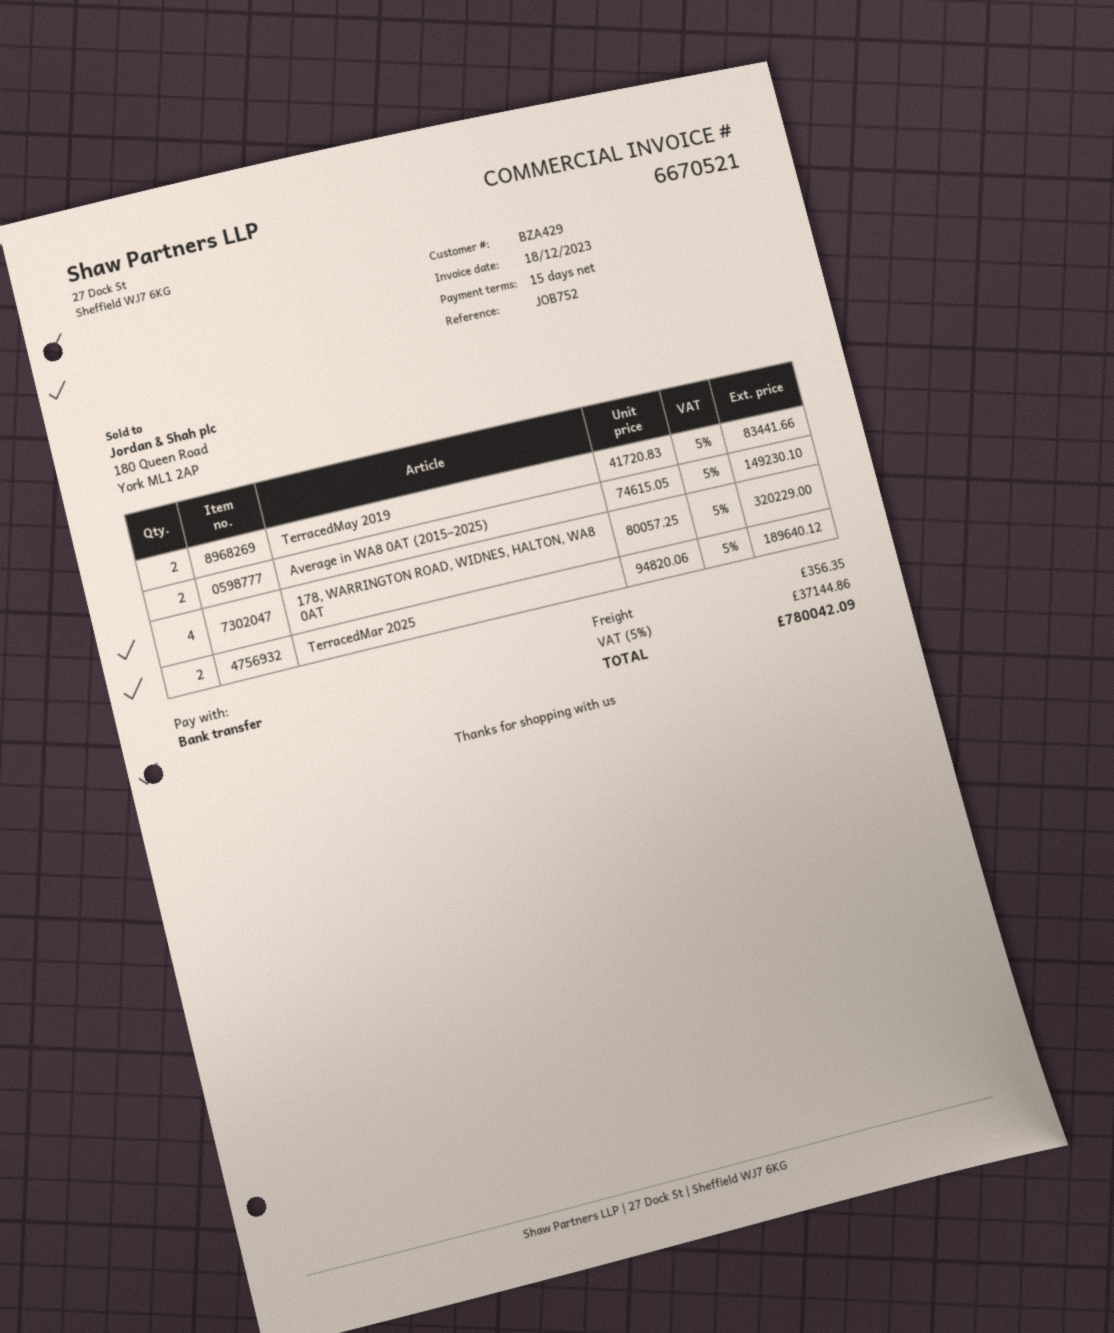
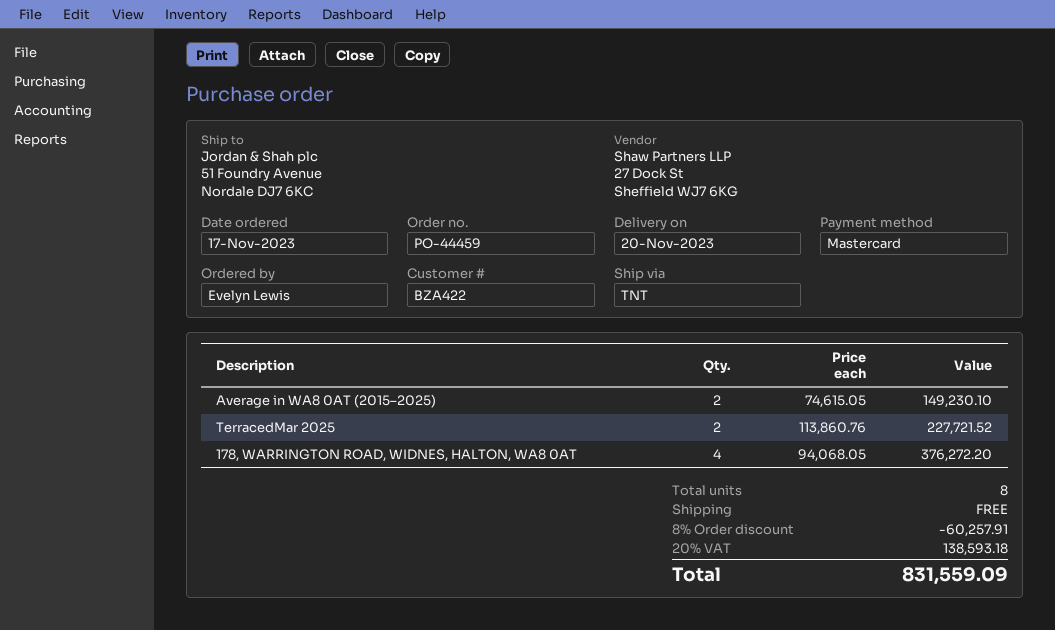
customer number: BZA429 -> BZA422
payment method: bank transfer -> Mastercard
TerracedMay 2019: 2 x 41720.83 = 83441.66 -> none
178, WARRINGTON ROAD, WIDNES, HALTON, WA8 0AT: 4 x 80057.25 = 320229.00 -> 4 x 94068.05 = 376272.20
TerracedMar 2025: 2 x 94820.06 = 189640.12 -> 2 x 113860.76 = 227721.52
discount: none -> 8% = 60257.91
shipping: 356.35 -> 0.00
tax: 5% = 37144.86 -> 20% = 138593.18
total: 780042.09 -> 831559.09

